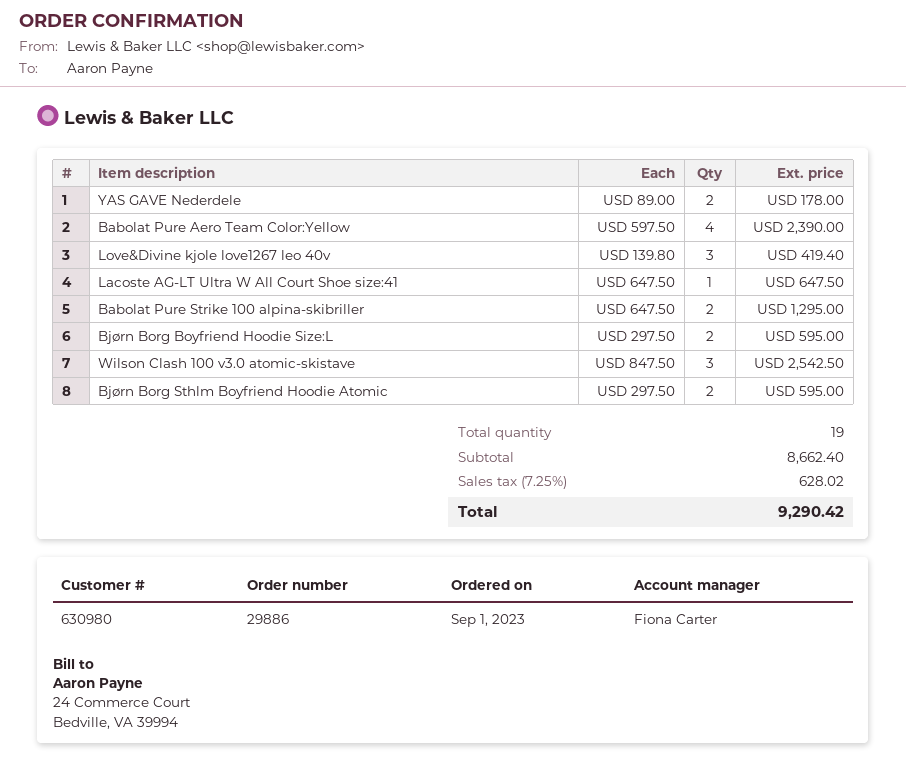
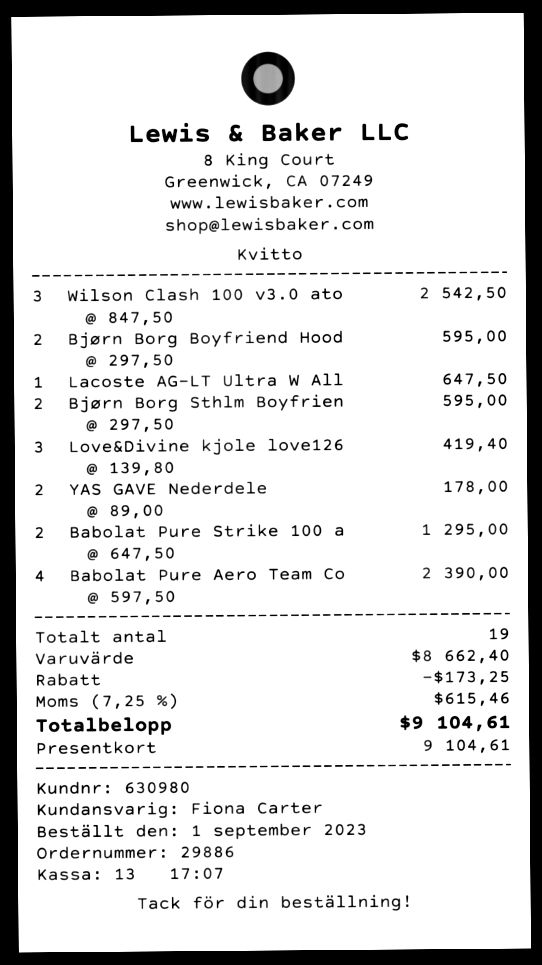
discount: none -> 173.25
tax: 7.25% = 628.02 -> 7.25% = 615.46
total: 9290.42 -> 9104.61

